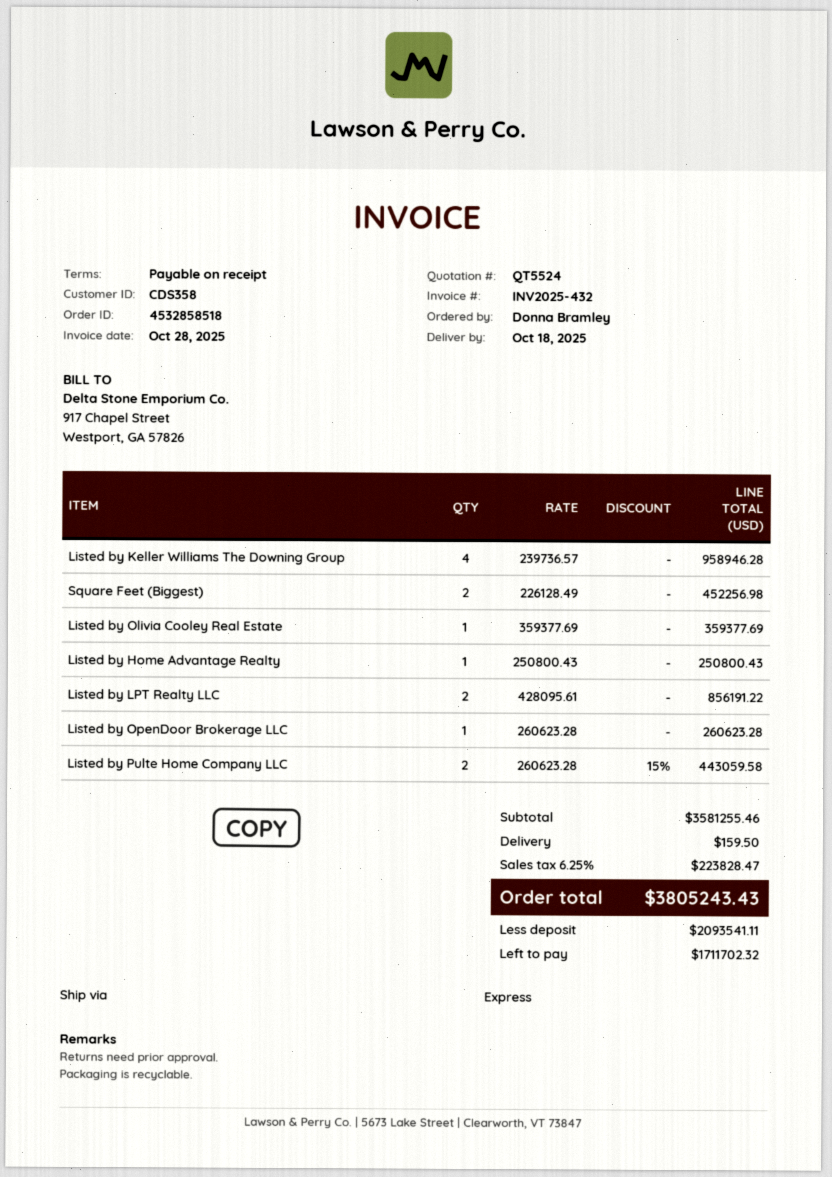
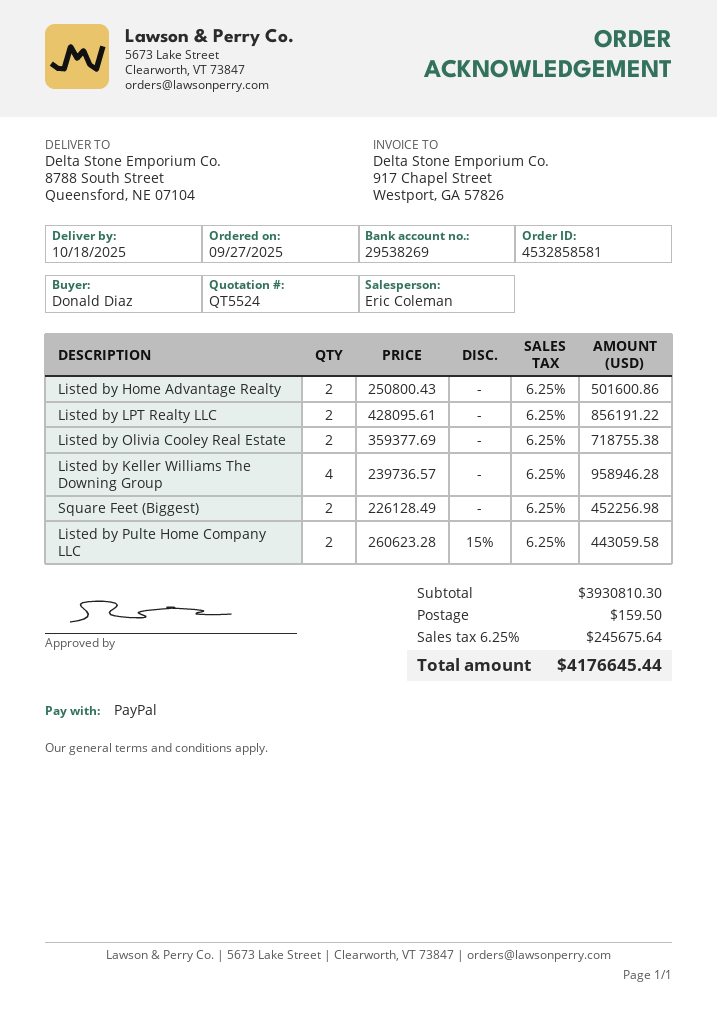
order number: 4532858518 -> 4532858581
ordered by: Donna Bramley -> Donald Diaz
Listed by Olivia Cooley Real Estate: 1 x 359377.69 = 359377.69 -> 2 x 359377.69 = 718755.38
Listed by Home Advantage Realty: 1 x 250800.43 = 250800.43 -> 2 x 250800.43 = 501600.86
Listed by OpenDoor Brokerage LLC: 1 x 260623.28 = 260623.28 -> none
subtotal: 3581255.46 -> 3930810.30
tax: 6.25% = 223828.47 -> 6.25% = 245675.64
total: 3805243.43 -> 4176645.44

